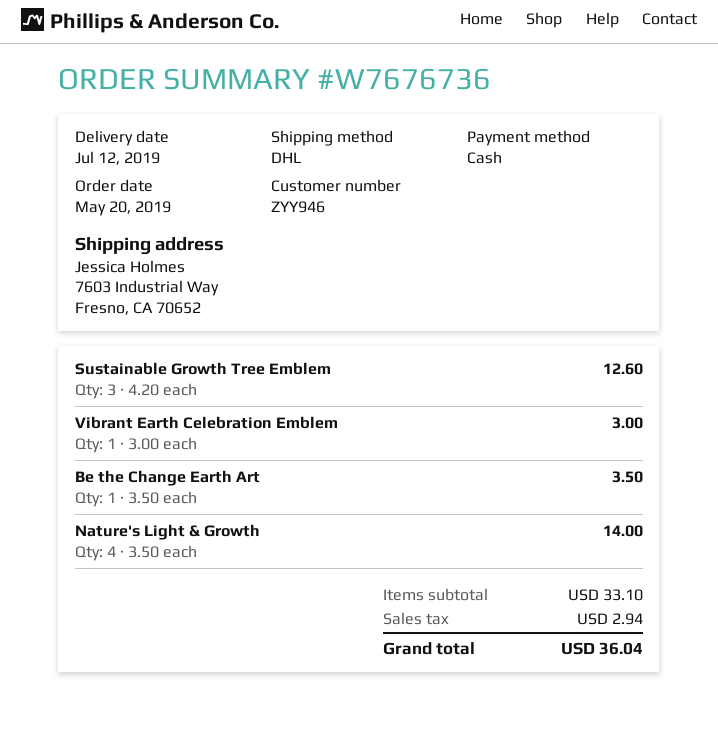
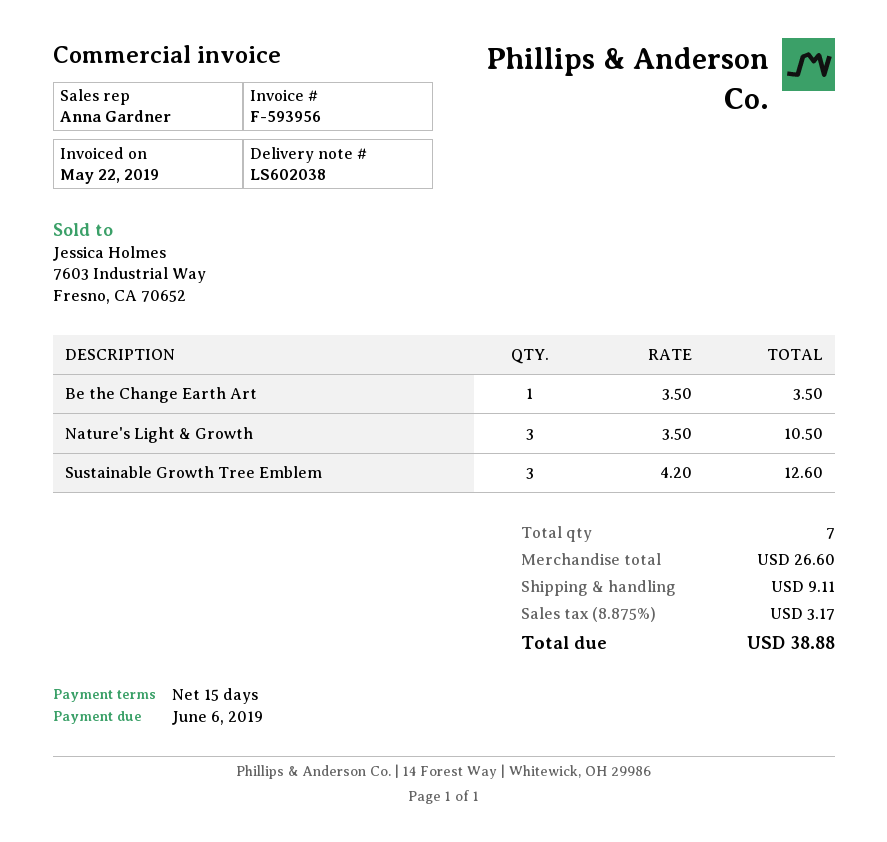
Vibrant Earth Celebration Emblem: 1 x 3.00 = 3.00 -> none
Nature's Light & Growth: 4 x 3.50 = 14.00 -> 3 x 3.50 = 10.50
subtotal: 33.10 -> 26.60
shipping: none -> 9.11
tax: 2.94 -> 3.17
total: 36.04 -> 38.88

